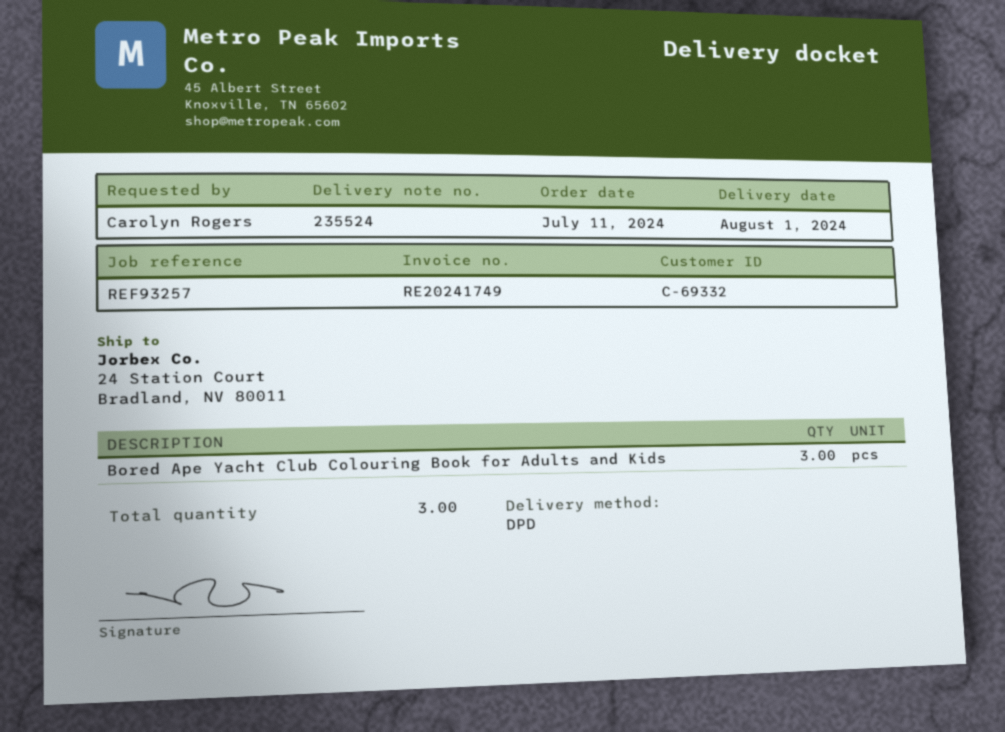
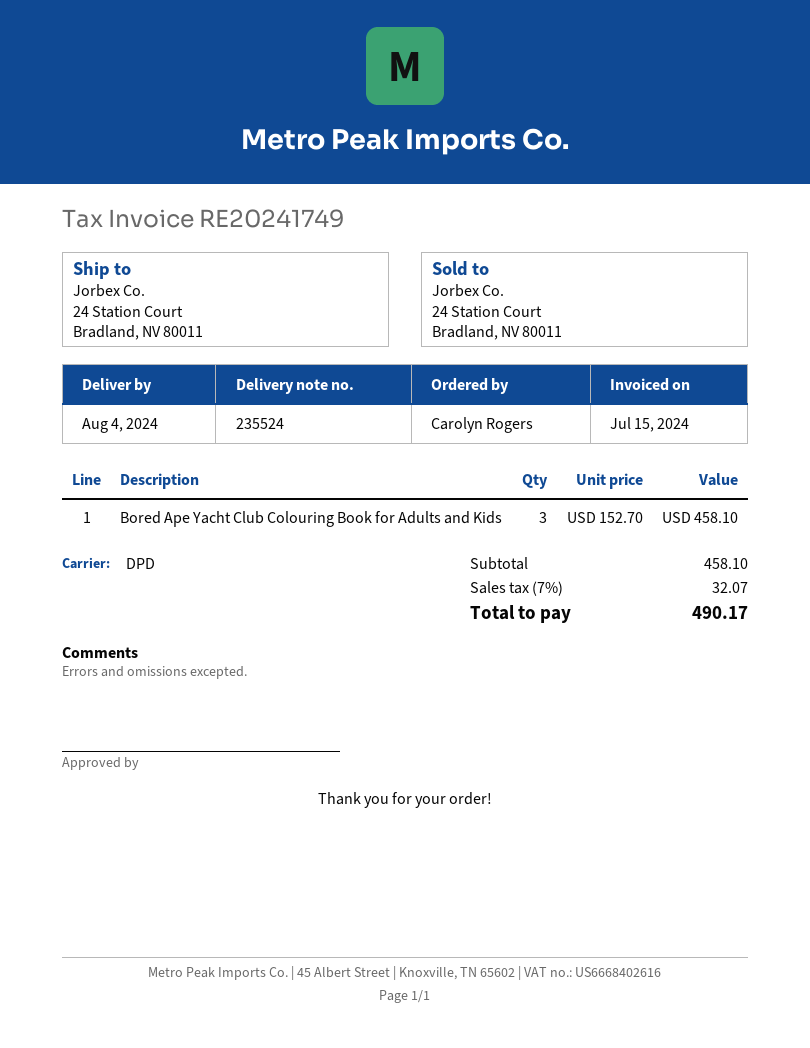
delivery date: 2024-08-01 -> 2024-08-04

